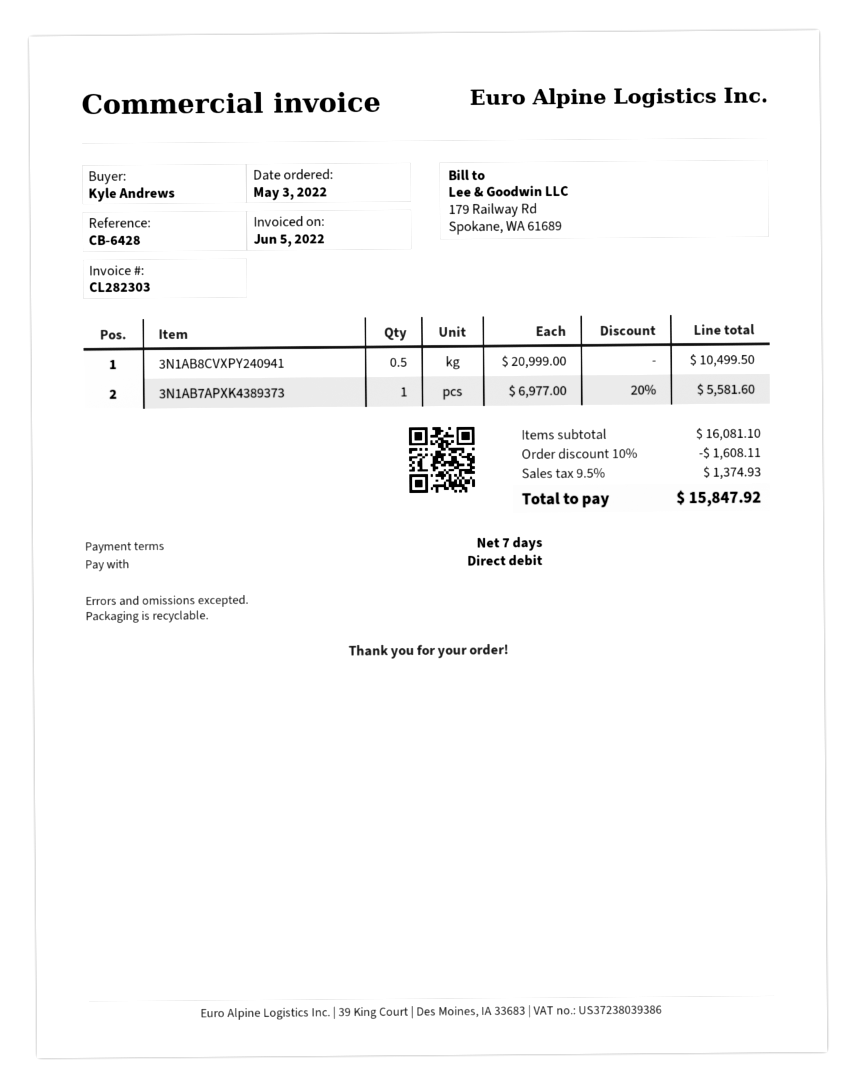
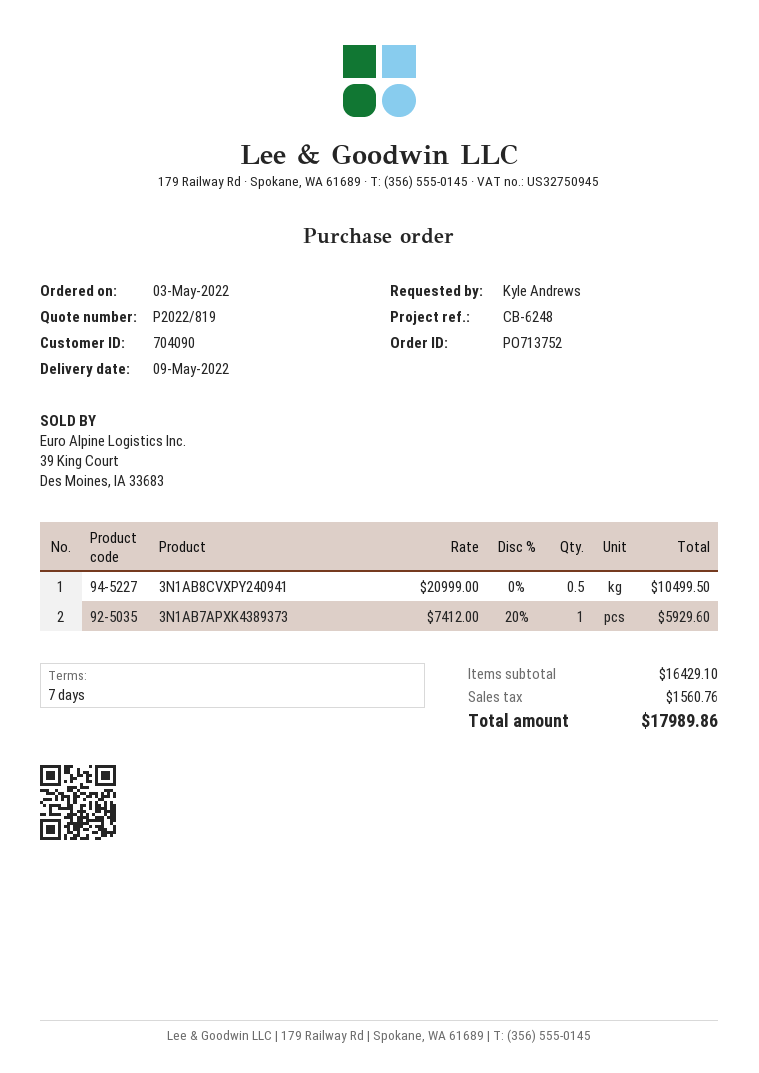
reference: CB-6428 -> CB-6248
3N1AB7APXK4389373: 1 x 6977.00 - 20% = 5581.60 -> 1 x 7412.00 - 20% = 5929.60
subtotal: 16081.10 -> 16429.10
discount: 10% = 1608.11 -> none
tax: 1374.93 -> 1560.76
total: 15847.92 -> 17989.86

